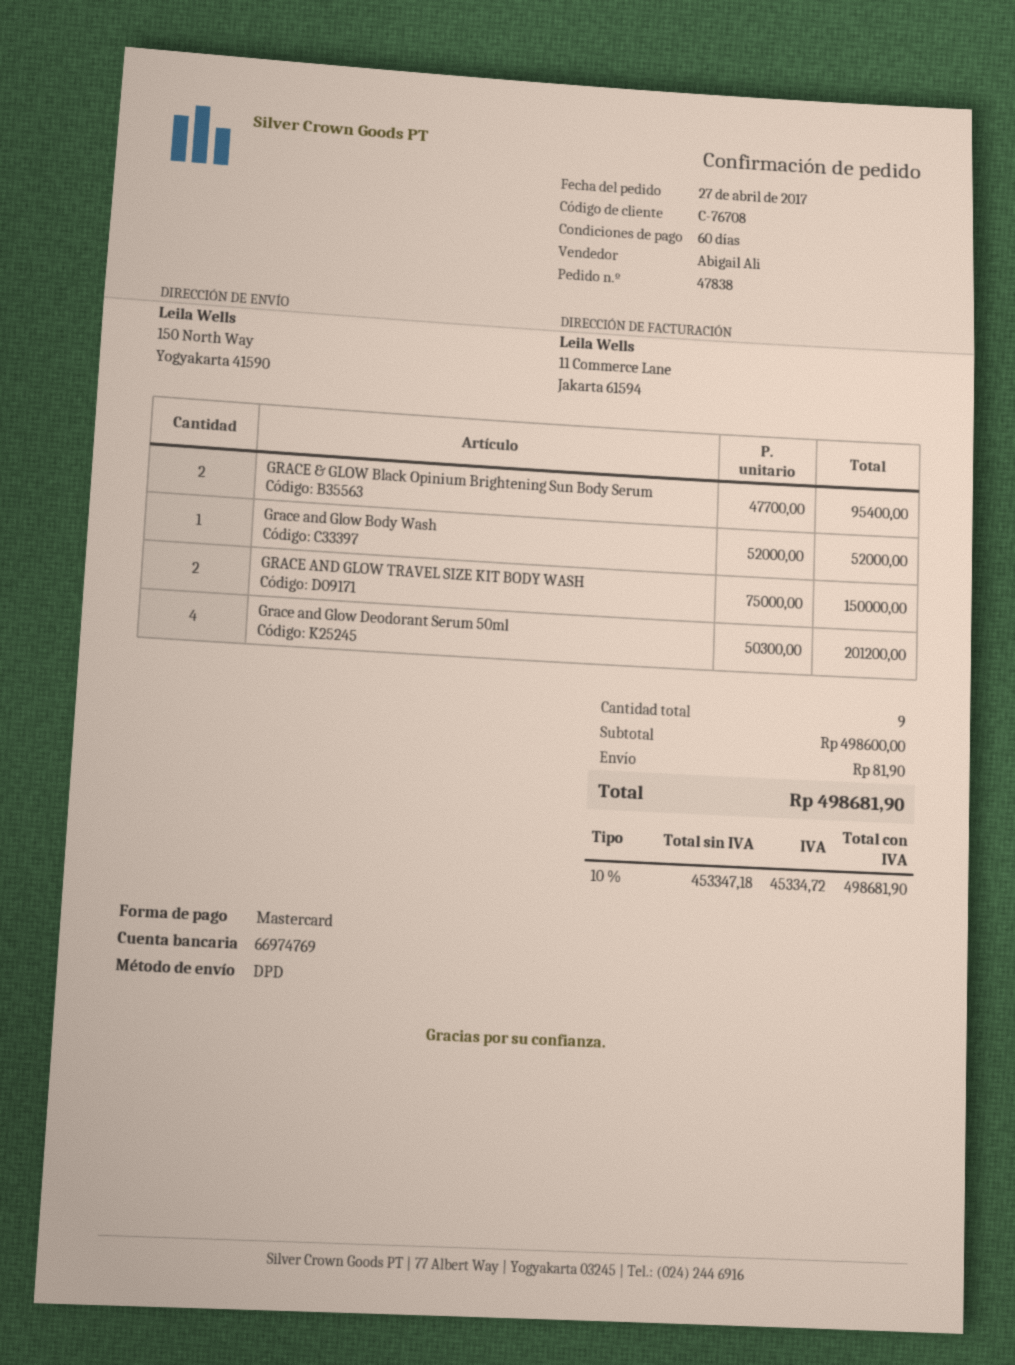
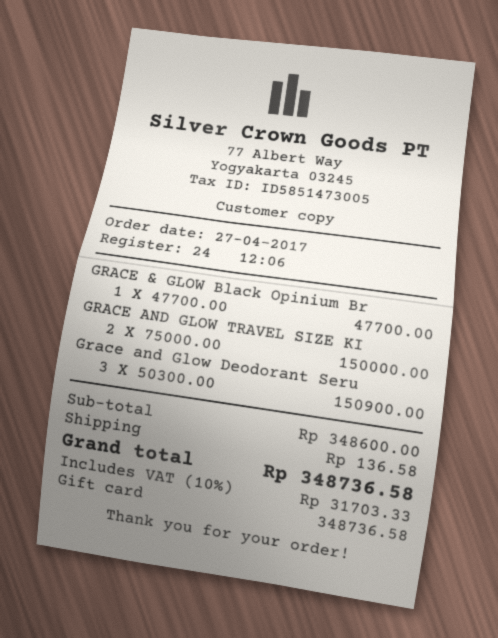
payment method: Mastercard -> gift card
GRACE & GLOW Black Opinium Brightening Sun Body Serum: 2 x 47700.00 = 95400.00 -> 1 x 47700.00 = 47700.00
Grace and Glow Body Wash: 1 x 52000.00 = 52000.00 -> none
Grace and Glow Deodorant Serum 50ml: 4 x 50300.00 = 201200.00 -> 3 x 50300.00 = 150900.00
subtotal: 498600.00 -> 348600.00
shipping: 81.90 -> 136.58
tax: 10% = 45334.72 -> 10% = 31703.33
total: 498681.90 -> 348736.58

